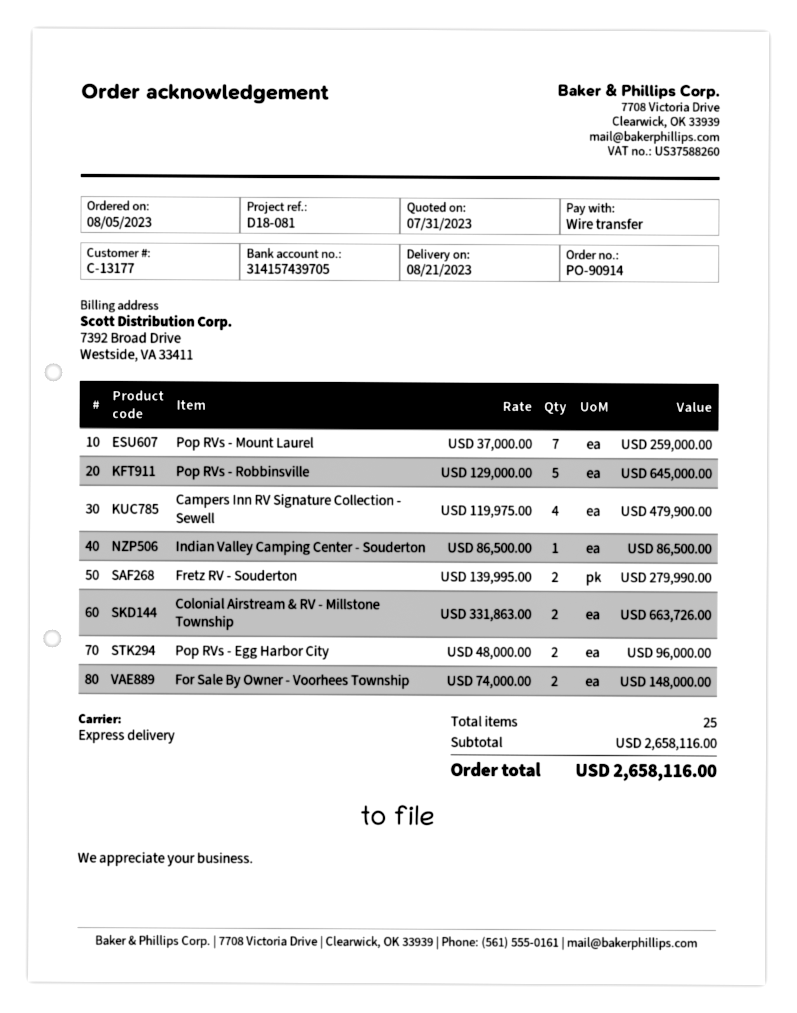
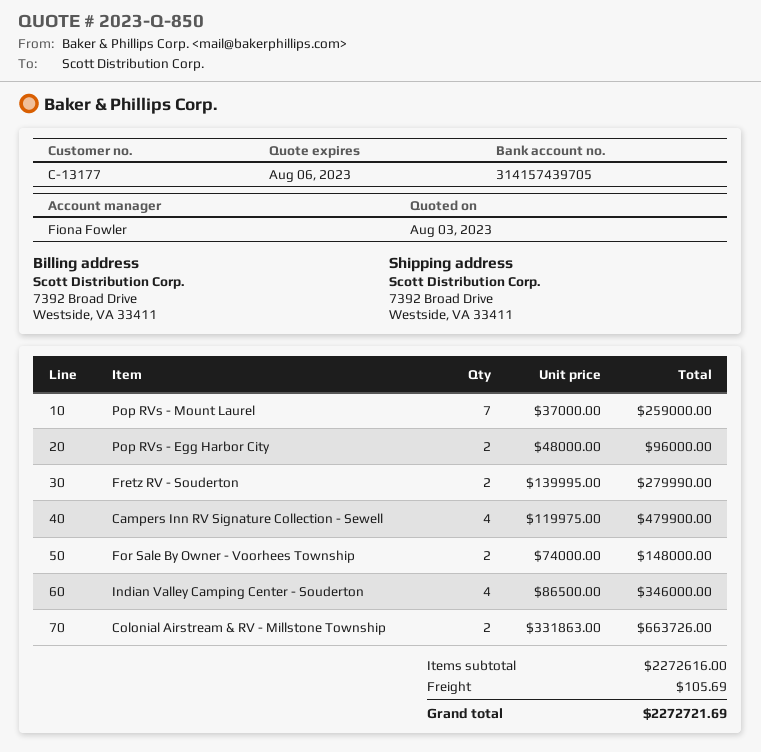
quote date: 2023-07-31 -> 2023-08-03
Pop RVs - Robbinsville: 5 x 129000.00 = 645000.00 -> none
Indian Valley Camping Center - Souderton: 1 x 86500.00 = 86500.00 -> 4 x 86500.00 = 346000.00
subtotal: 2658116.00 -> 2272616.00
shipping: none -> 105.69
total: 2658116.00 -> 2272721.69

